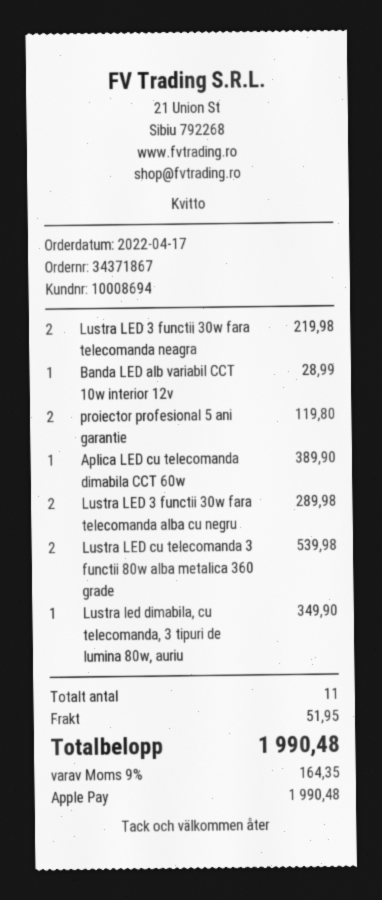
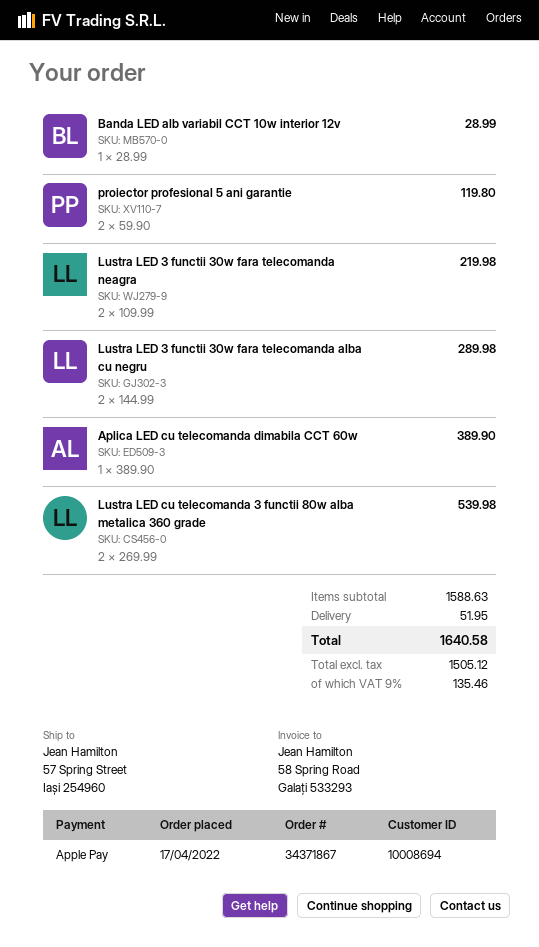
Lustra led dimabila, cu telecomanda, 3 tipuri de lumina 80w, auriu: 1 for 349.90 -> none
tax: 9% = 164.35 -> 9% = 135.46
total: 1990.48 -> 1640.58

